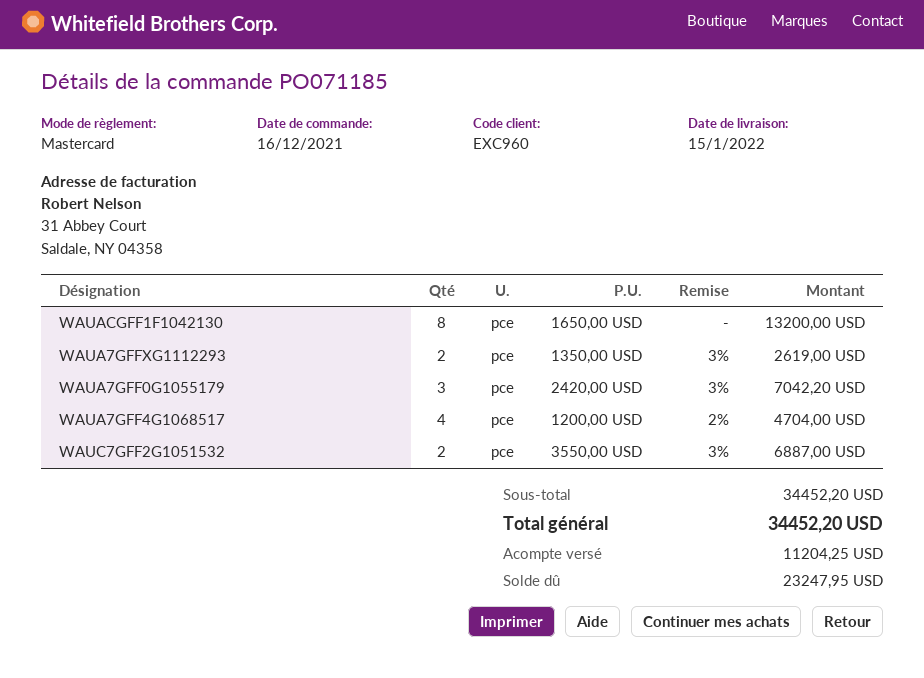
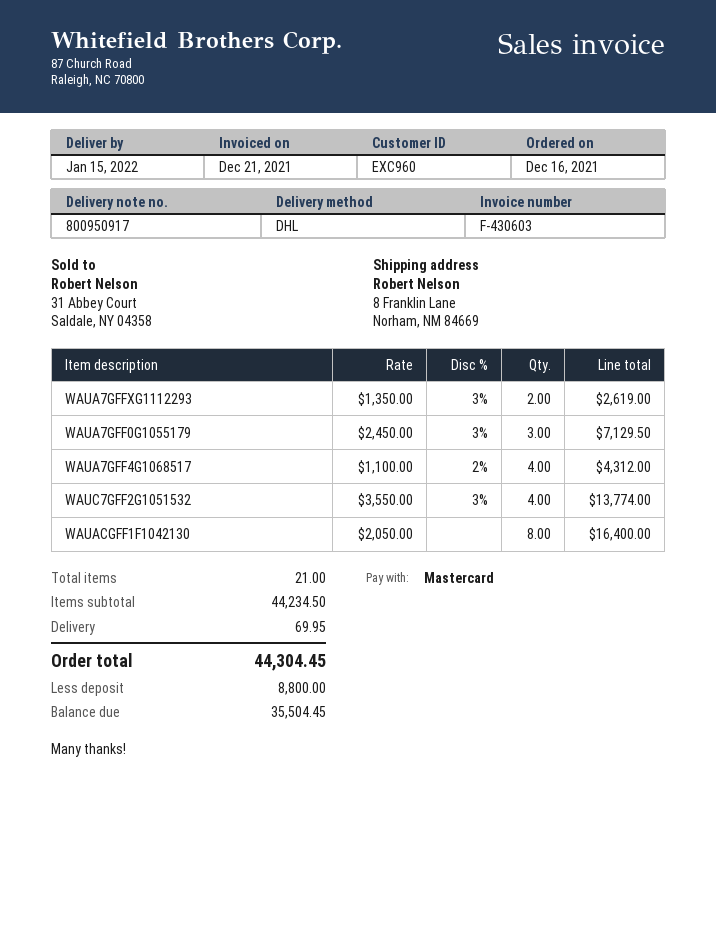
WAUACGFF1F1042130: 8 x 1650.00 = 13200.00 -> 8 x 2050.00 = 16400.00
WAUA7GFF0G1055179: 3 x 2420.00 - 3% = 7042.20 -> 3 x 2450.00 - 3% = 7129.50
WAUA7GFF4G1068517: 4 x 1200.00 - 2% = 4704.00 -> 4 x 1100.00 - 2% = 4312.00
WAUC7GFF2G1051532: 2 x 3550.00 - 3% = 6887.00 -> 4 x 3550.00 - 3% = 13774.00
subtotal: 34452.20 -> 44234.50
shipping: none -> 69.95
total: 34452.20 -> 44304.45
deposit: 11204.25 -> 8800.00
balance: 23247.95 -> 35504.45

